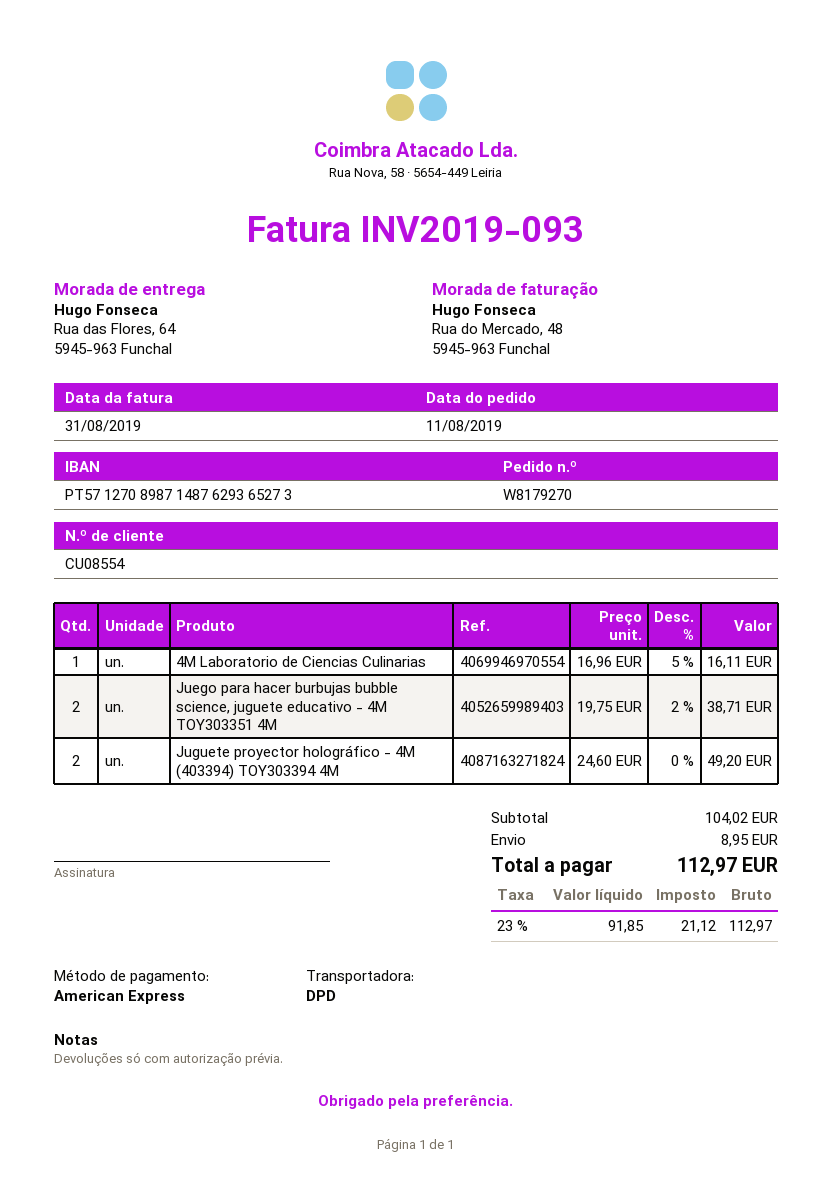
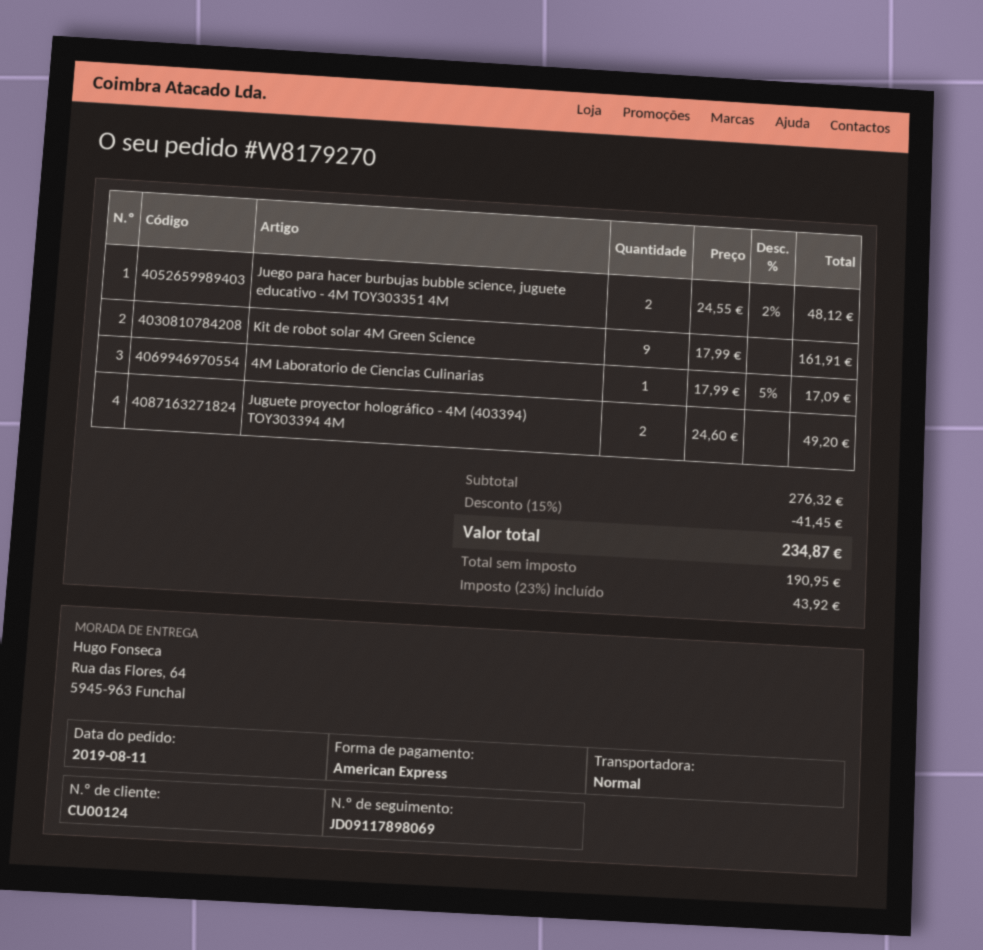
customer number: CU08554 -> CU00124
shipping method: DPD -> standard
4M Laboratorio de Ciencias Culinarias: 1 x 16.96 - 5% = 16.11 -> 1 x 17.99 - 5% = 17.09
Juego para hacer burbujas bubble science, juguete educativo - 4M TOY303351 4M: 2 x 19.75 - 2% = 38.71 -> 2 x 24.55 - 2% = 48.12
Kit de robot solar 4M Green Science: none -> 9 x 17.99 = 161.91
subtotal: 104.02 -> 276.32
discount: none -> 15% = 41.45
shipping: 8.95 -> none
net: 91.85 -> 190.95
tax: 23% = 21.12 -> 23% = 43.92
total: 112.97 -> 234.87

